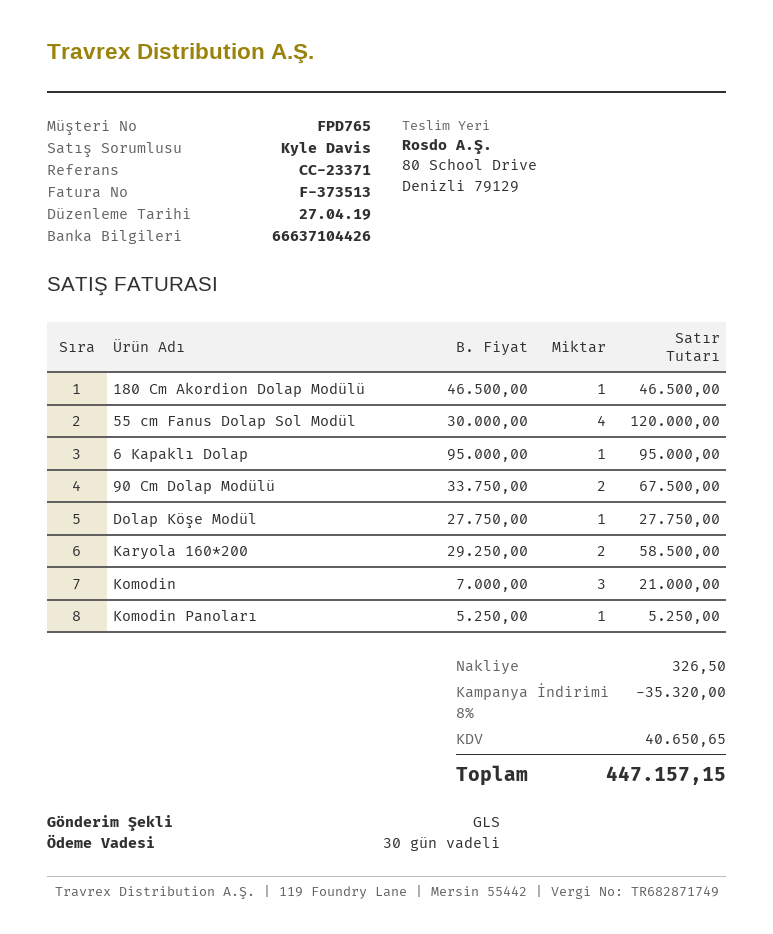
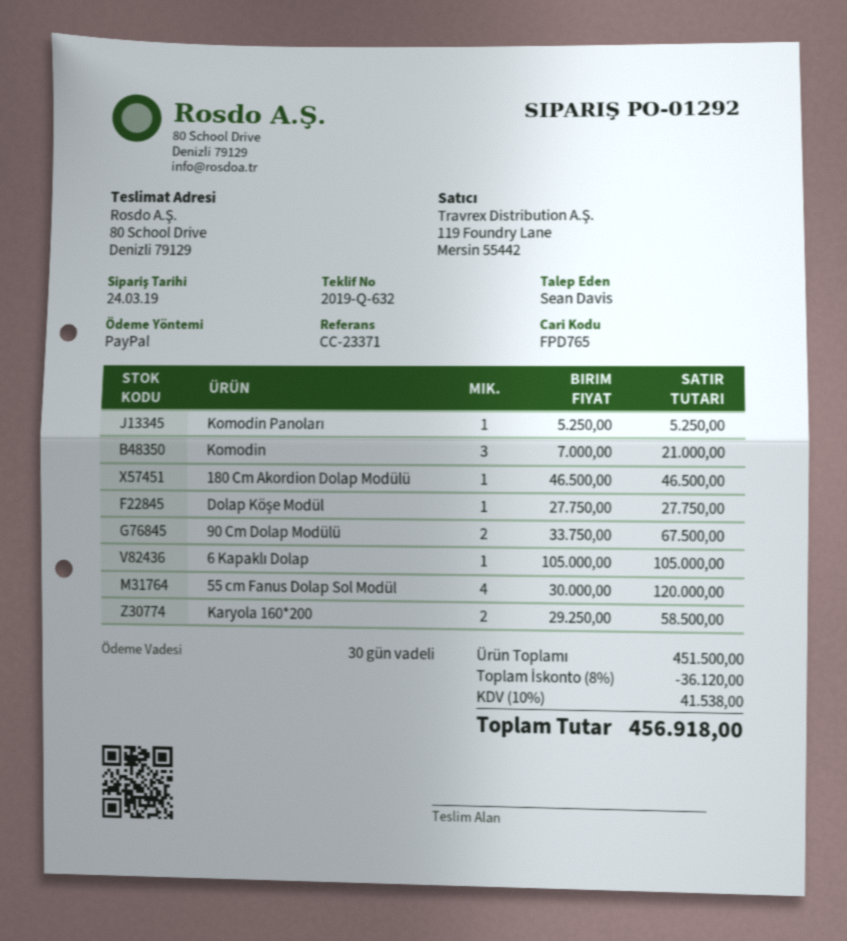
6 Kapaklı Dolap: 1 x 95000.00 = 95000.00 -> 1 x 105000.00 = 105000.00
discount: 8% = 35320.00 -> 8% = 36120.00
shipping: 326.50 -> none
tax: 40650.65 -> 41538.00
total: 447157.15 -> 456918.00

